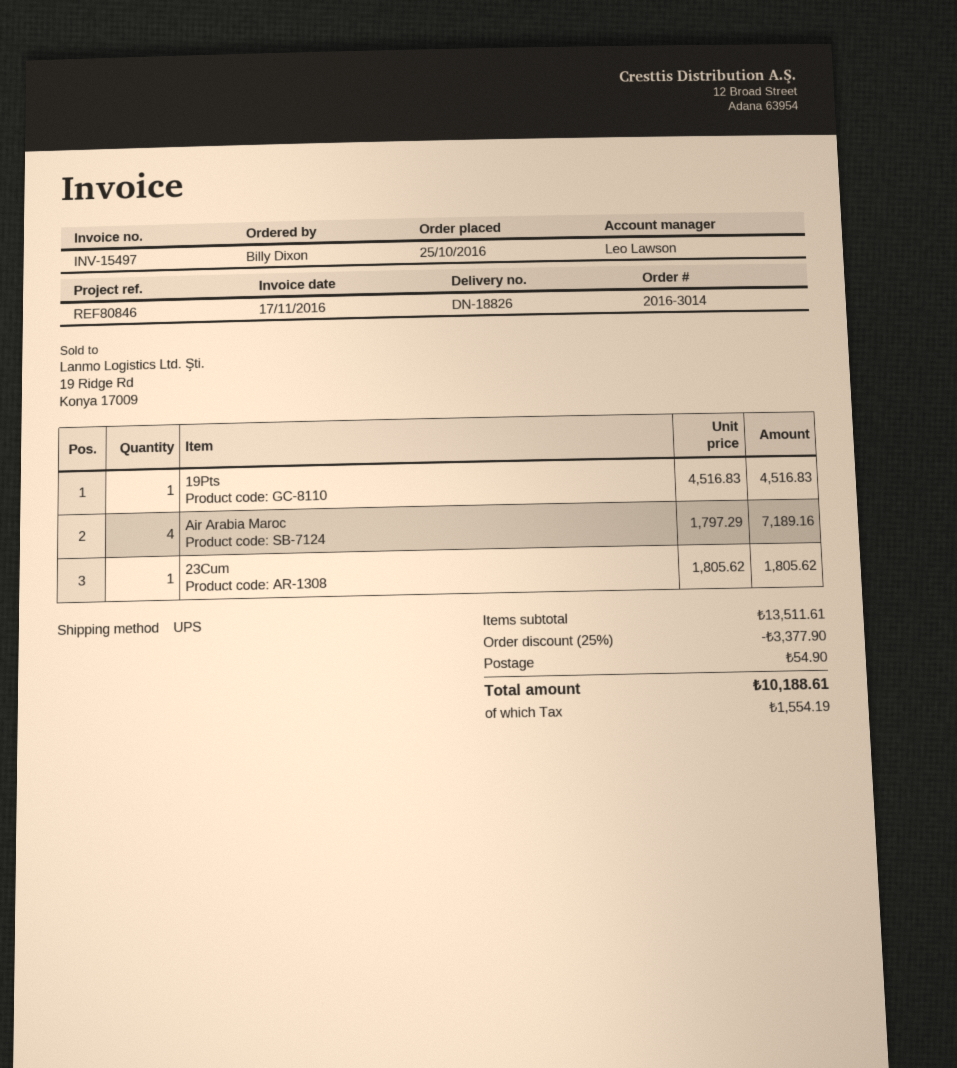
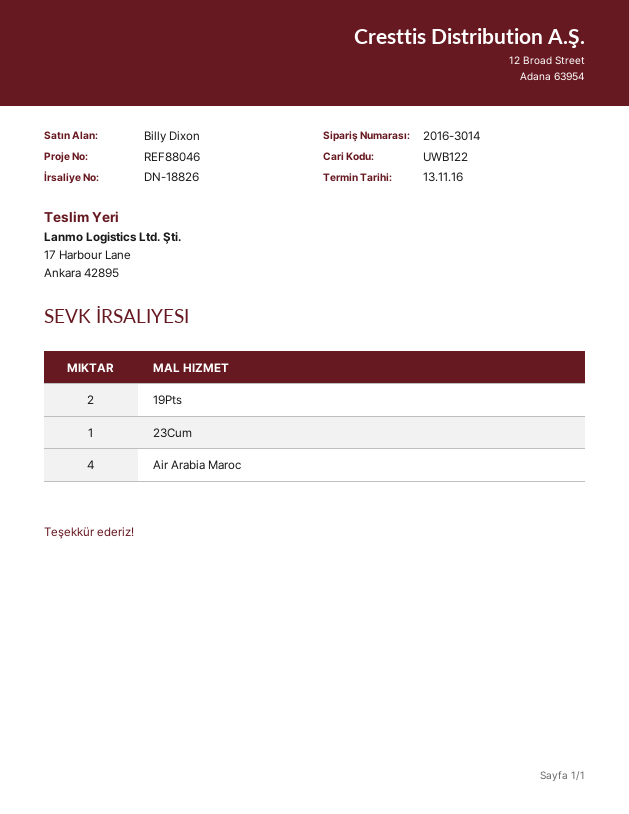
reference: REF80846 -> REF88046
19Pts: 1 -> 2

